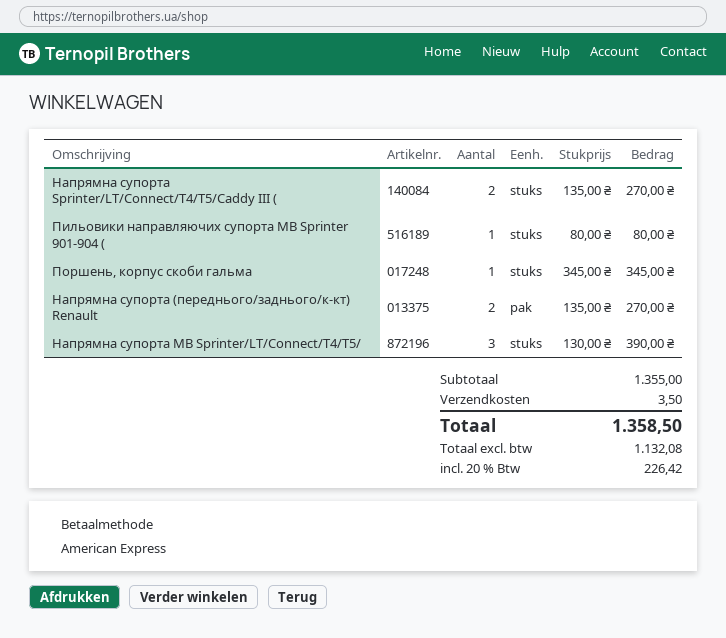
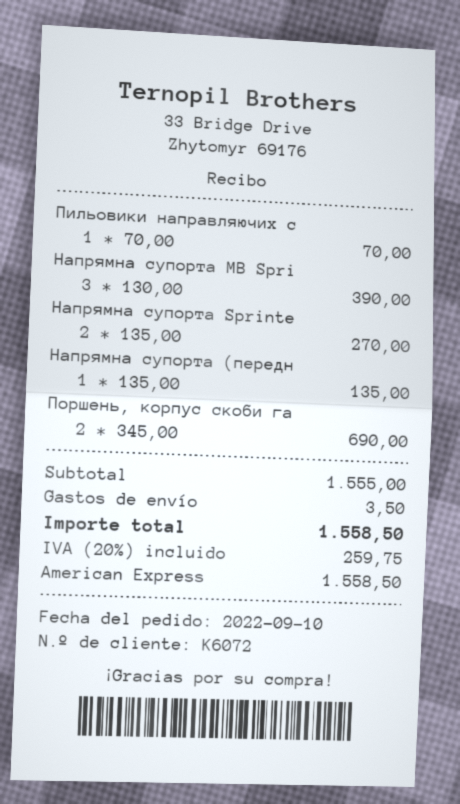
Пильовики направляючих супорта MB Sprinter 901-904 (: 1 x 80.00 = 80.00 -> 1 x 70.00 = 70.00
Поршень, корпус скоби гальма: 1 x 345.00 = 345.00 -> 2 x 345.00 = 690.00
Напрямна супорта (переднього/заднього/к-кт) Renault: 2 x 135.00 = 270.00 -> 1 x 135.00 = 135.00
subtotal: 1355.00 -> 1555.00
tax: 20% = 226.42 -> 20% = 259.75
total: 1358.50 -> 1558.50

